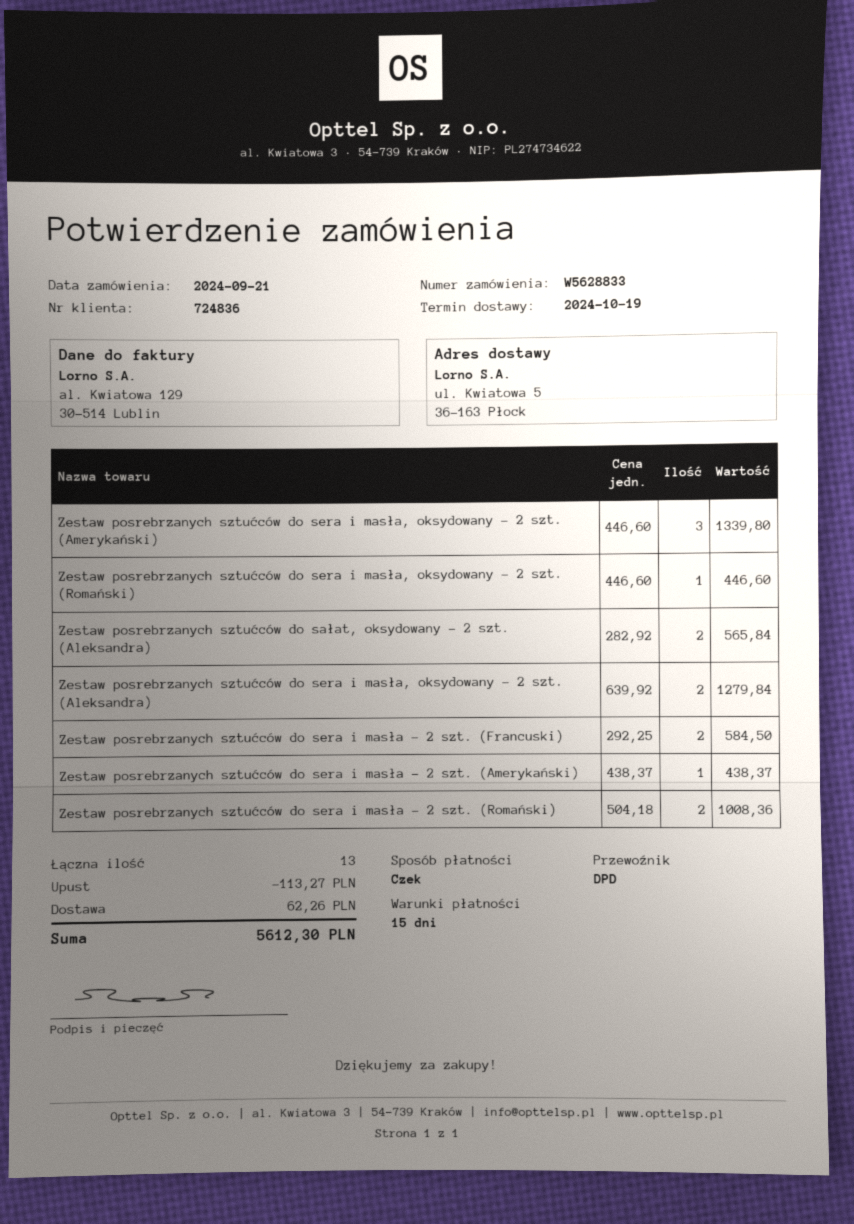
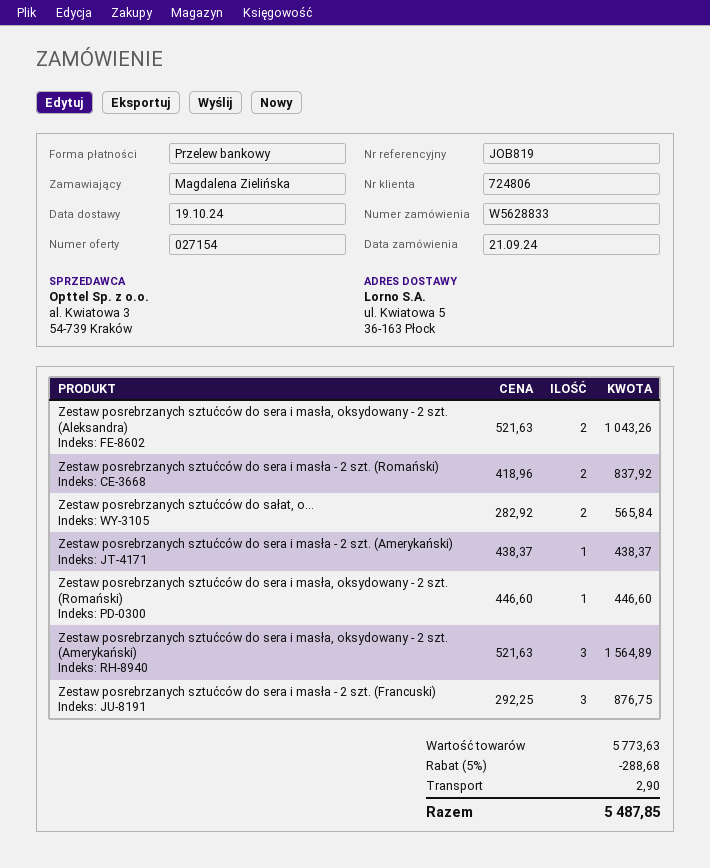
customer number: 724836 -> 724806
payment method: cheque -> bank transfer
Zestaw posrebrzanych sztućców do sera i masła, oksydowany - 2 szt. (Amerykański): 3 x 446.60 = 1339.80 -> 3 x 521.63 = 1564.89
Zestaw posrebrzanych sztućców do sera i masła, oksydowany - 2 szt. (Aleksandra): 2 x 639.92 = 1279.84 -> 2 x 521.63 = 1043.26
Zestaw posrebrzanych sztućców do sera i masła - 2 szt. (Francuski): 2 x 292.25 = 584.50 -> 3 x 292.25 = 876.75
Zestaw posrebrzanych sztućców do sera i masła - 2 szt. (Romański): 2 x 504.18 = 1008.36 -> 2 x 418.96 = 837.92
discount: 113.27 -> 288.68
shipping: 62.26 -> 2.90
total: 5612.30 -> 5487.85

